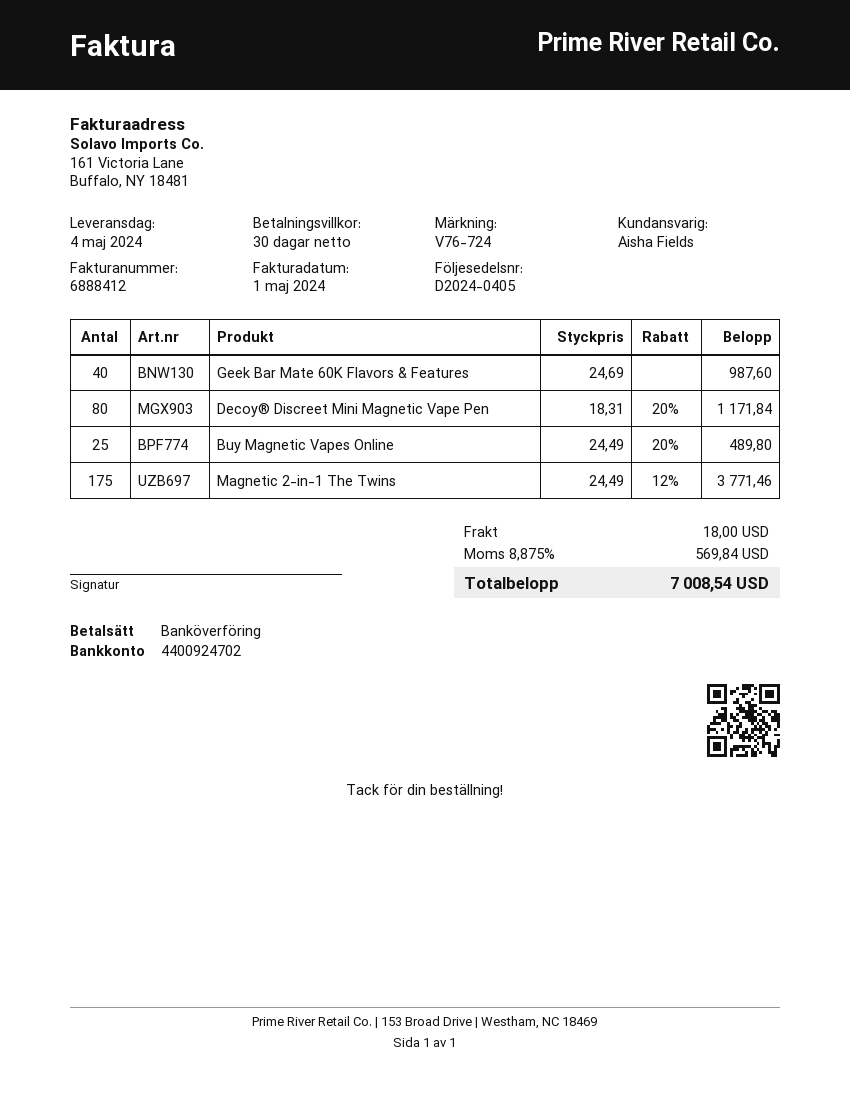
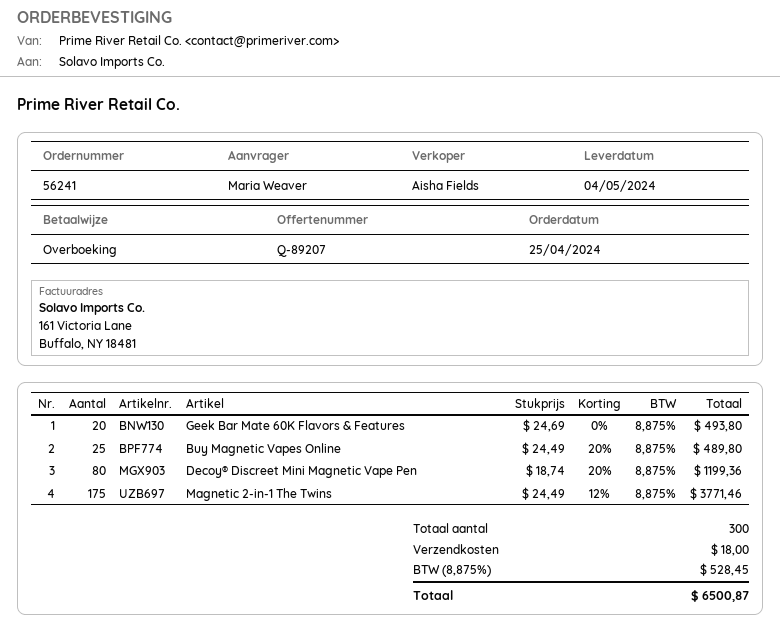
Geek Bar Mate 60K Flavors & Features: 40 x 24.69 = 987.60 -> 20 x 24.69 = 493.80
Decoy® Discreet Mini Magnetic Vape Pen: 80 x 18.31 - 20% = 1171.84 -> 80 x 18.74 - 20% = 1199.36
tax: 8.875% = 569.84 -> 8.875% = 528.45
total: 7008.54 -> 6500.87

